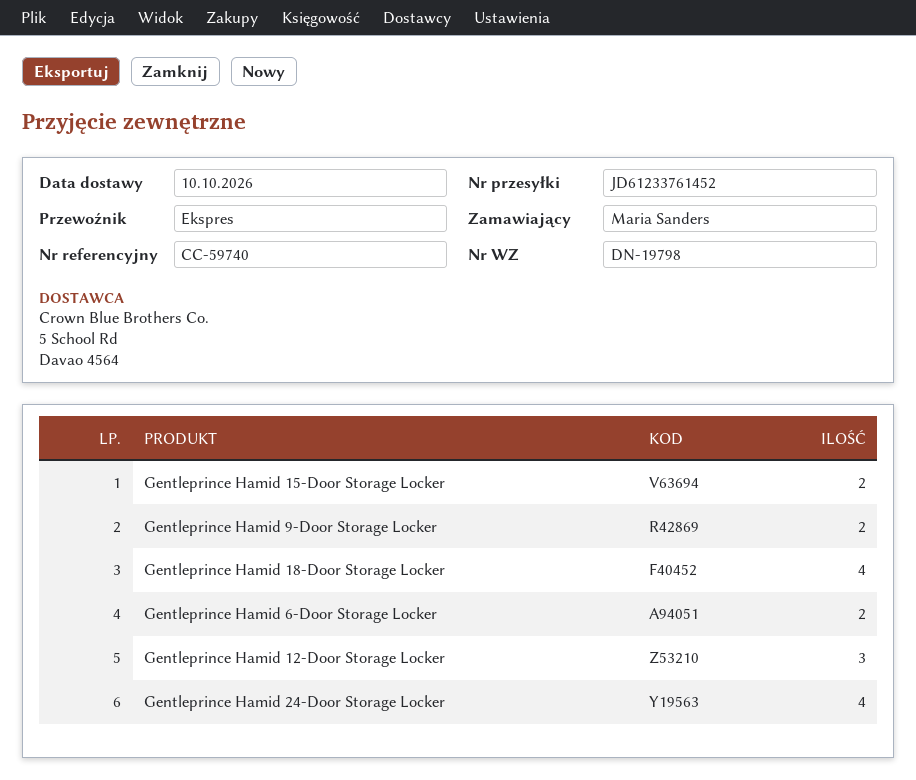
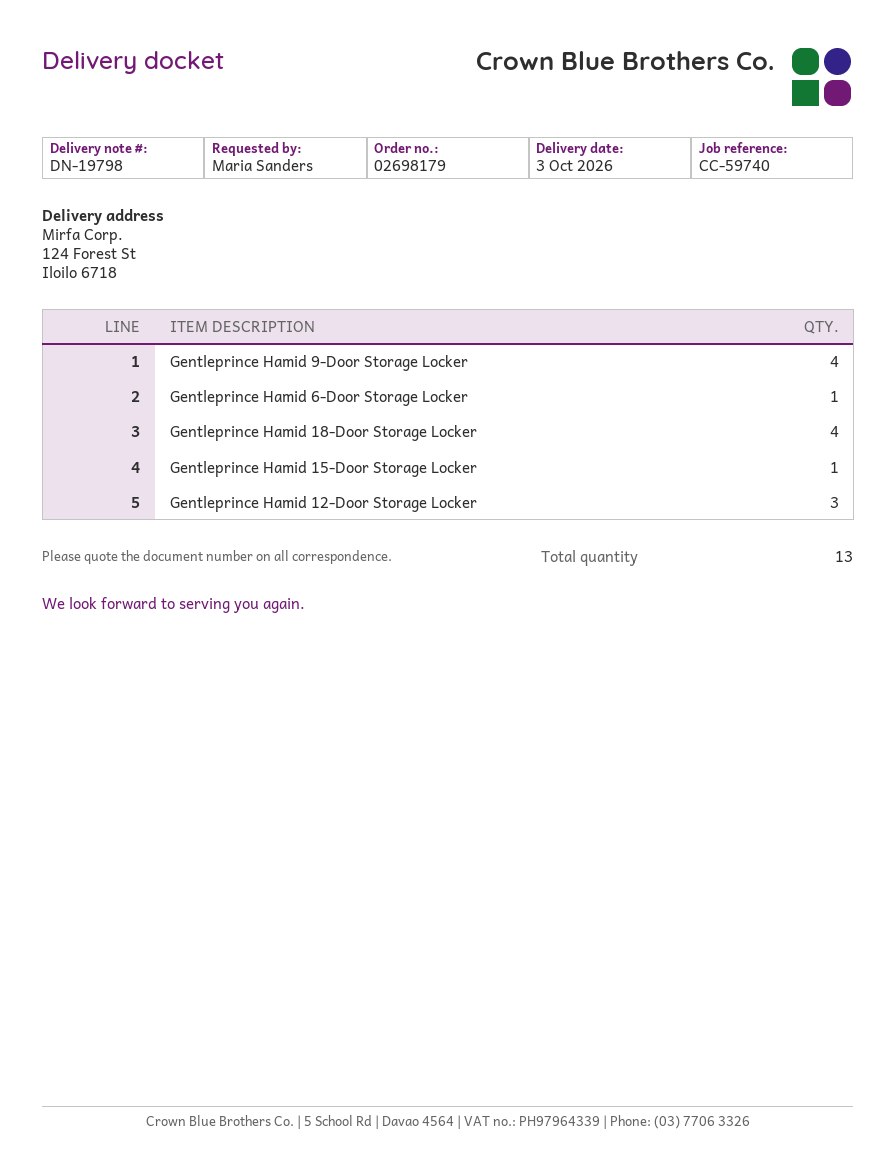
delivery date: 2026-10-10 -> 2026-10-03
Gentleprince Hamid 15-Door Storage Locker: 2 -> 1
Gentleprince Hamid 9-Door Storage Locker: 2 -> 4
Gentleprince Hamid 6-Door Storage Locker: 2 -> 1
Gentleprince Hamid 24-Door Storage Locker: 4 -> none

